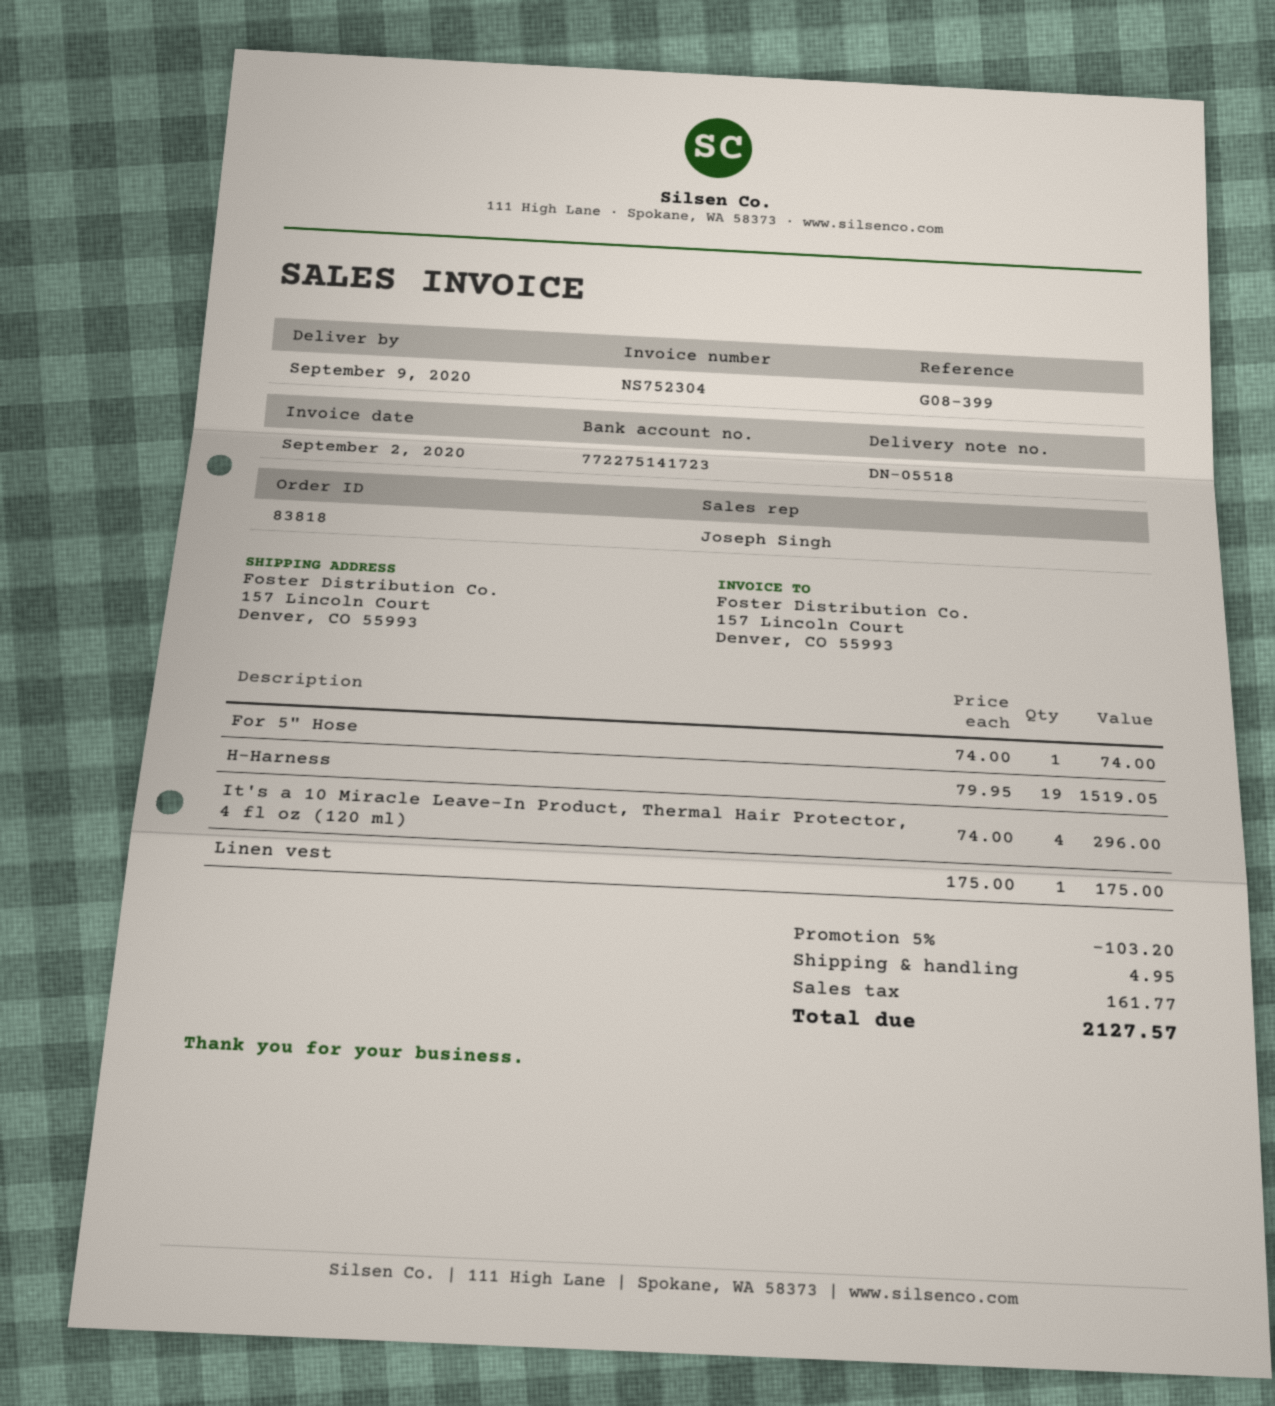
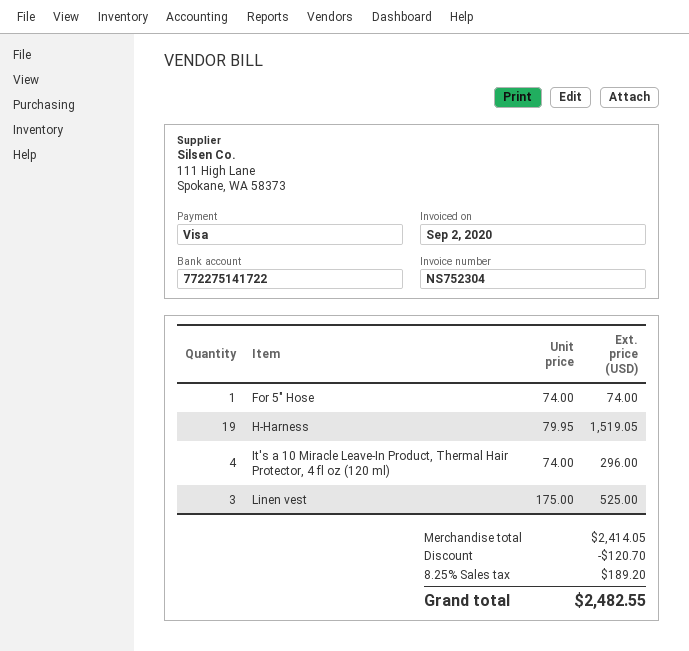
bank account: 772275141723 -> 772275141722
Linen vest: 1 x 175.00 = 175.00 -> 3 x 175.00 = 525.00
discount: 103.20 -> 120.70
shipping: 4.95 -> none
tax: 161.77 -> 189.20
total: 2127.57 -> 2482.55

